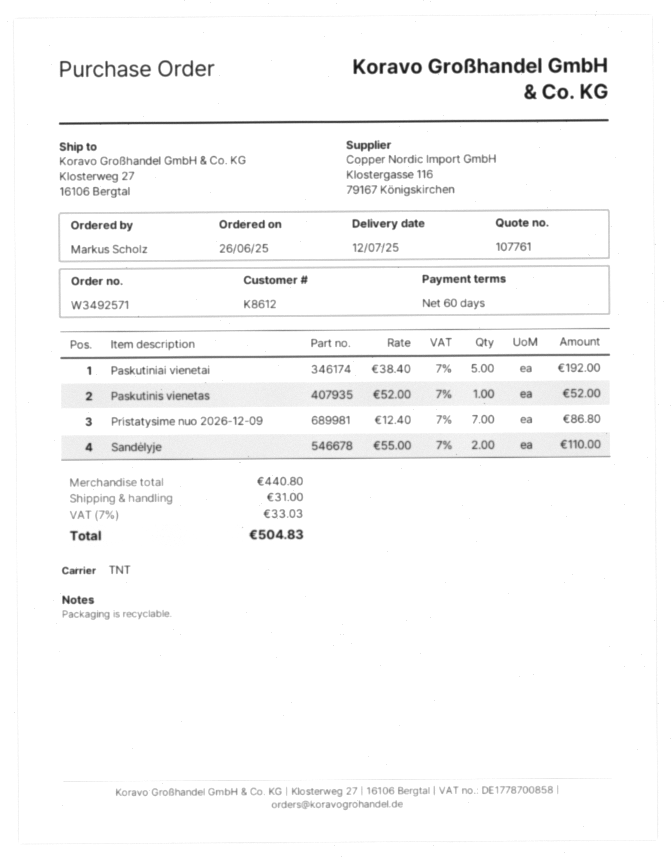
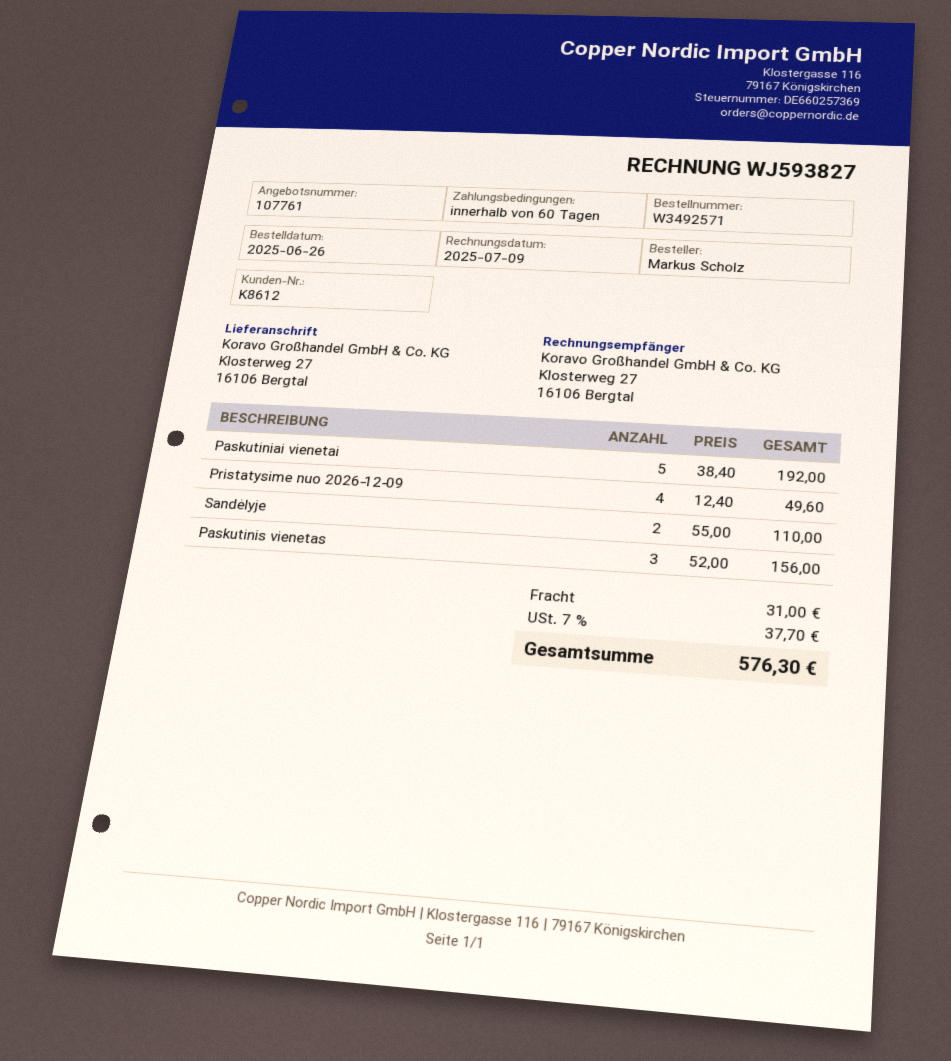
Paskutinis vienetas: 1 x 52.00 = 52.00 -> 3 x 52.00 = 156.00
Pristatysime nuo 2026‑12‑09: 7 x 12.40 = 86.80 -> 4 x 12.40 = 49.60
tax: 7% = 33.03 -> 7% = 37.70
total: 504.83 -> 576.30

